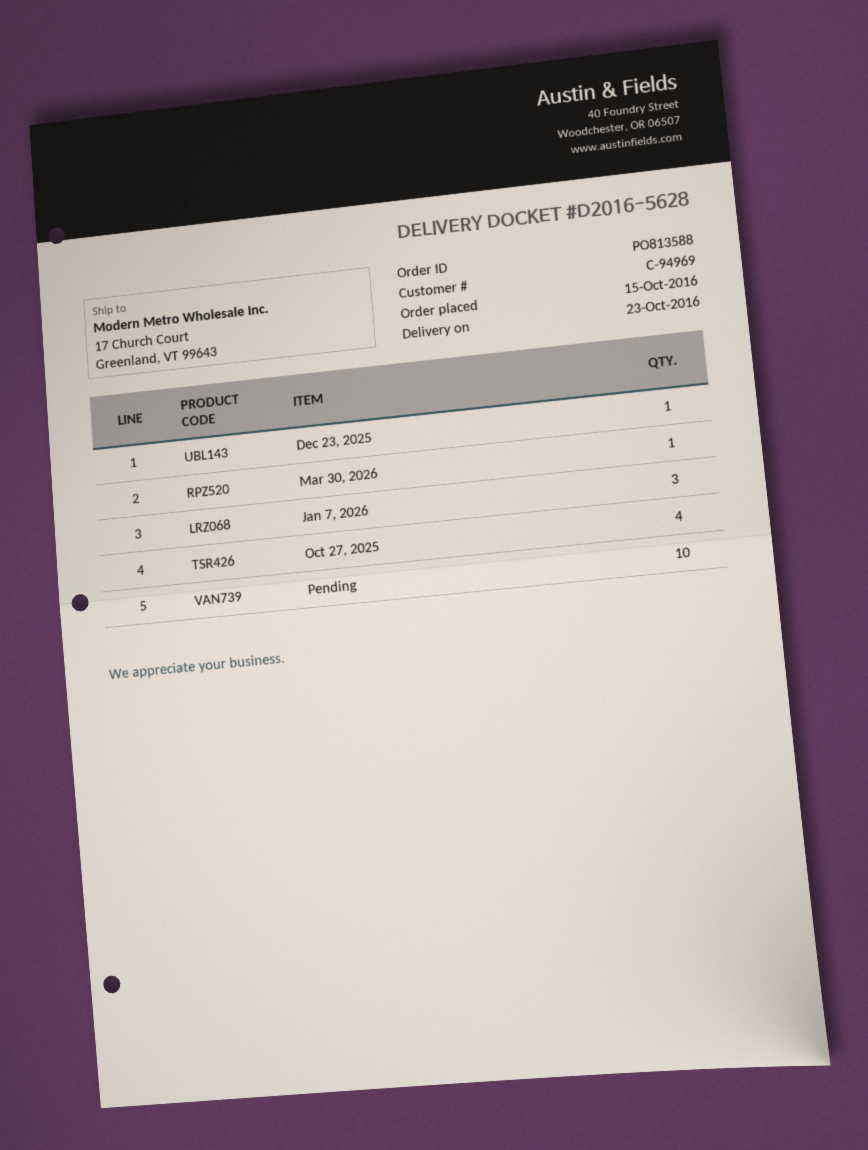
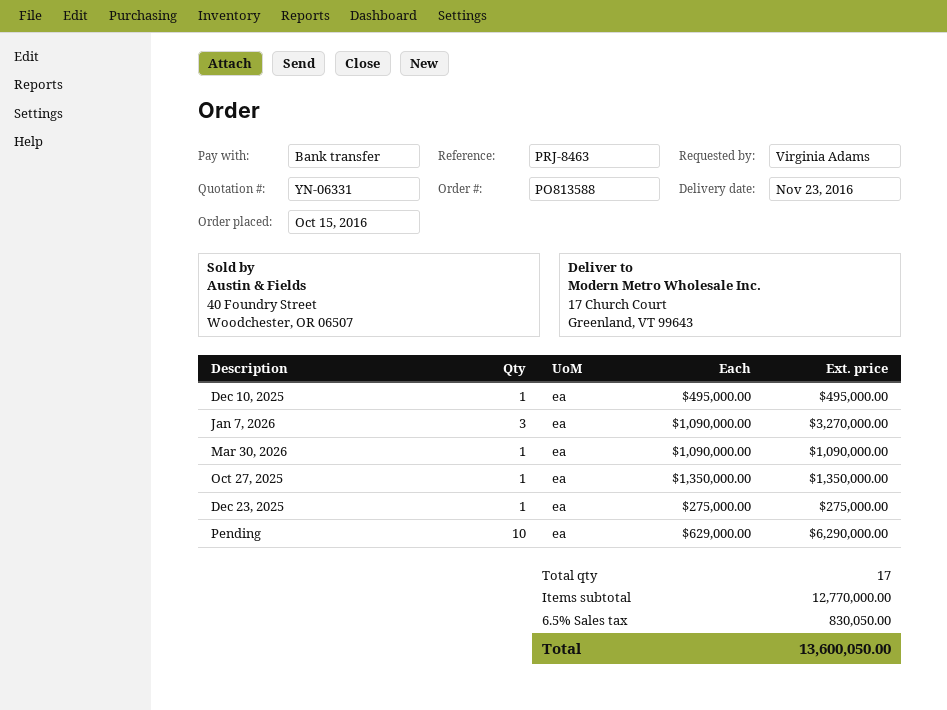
delivery date: 2016-10-23 -> 2016-11-23
Oct 27, 2025: 4 -> 1
Dec 10, 2025: none -> 1

